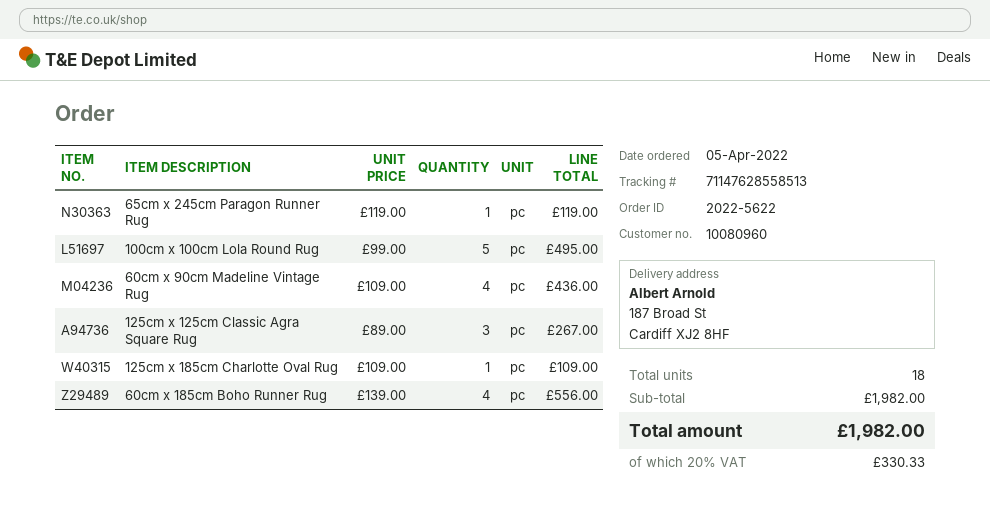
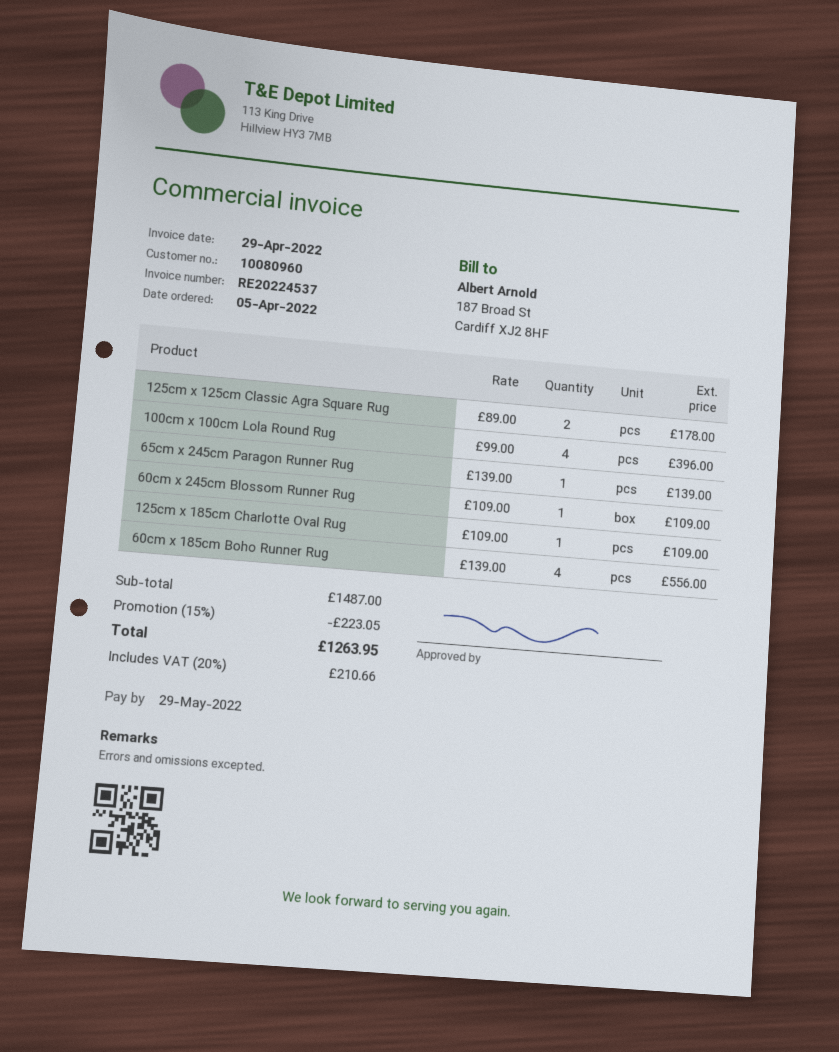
65cm x 245cm Paragon Runner Rug: 1 x 119.00 = 119.00 -> 1 x 139.00 = 139.00
100cm x 100cm Lola Round Rug: 5 x 99.00 = 495.00 -> 4 x 99.00 = 396.00
60cm x 90cm Madeline Vintage Rug: 4 x 109.00 = 436.00 -> none
125cm x 125cm Classic Agra Square Rug: 3 x 89.00 = 267.00 -> 2 x 89.00 = 178.00
60cm x 245cm Blossom Runner Rug: none -> 1 x 109.00 = 109.00
subtotal: 1982.00 -> 1487.00
discount: none -> 15% = 223.05
tax: 20% = 330.33 -> 20% = 210.66
total: 1982.00 -> 1263.95

